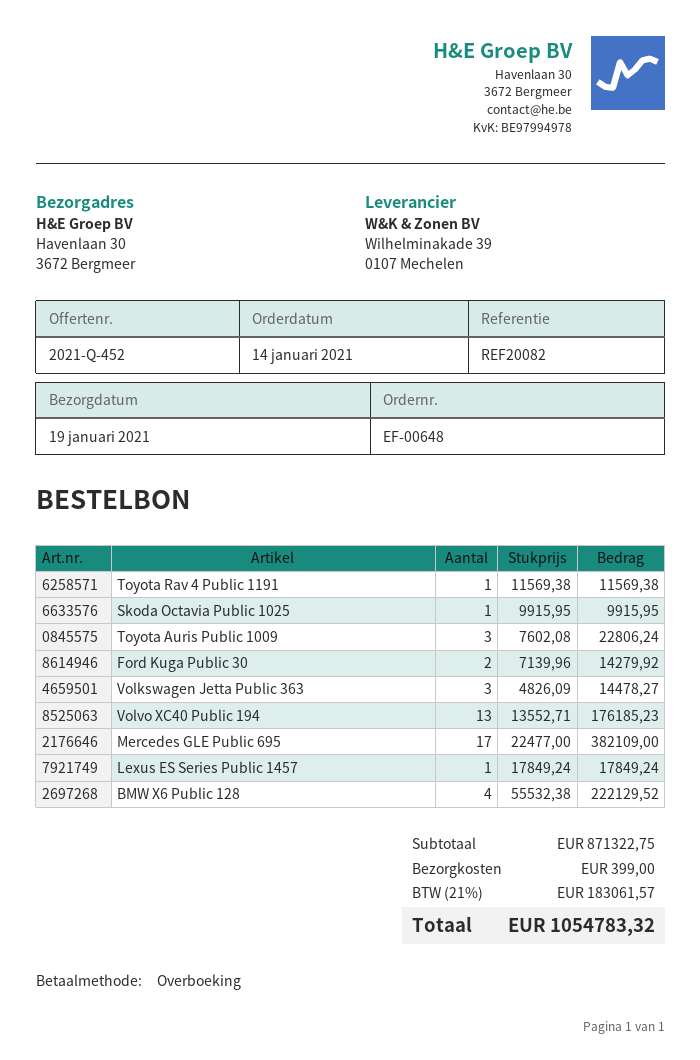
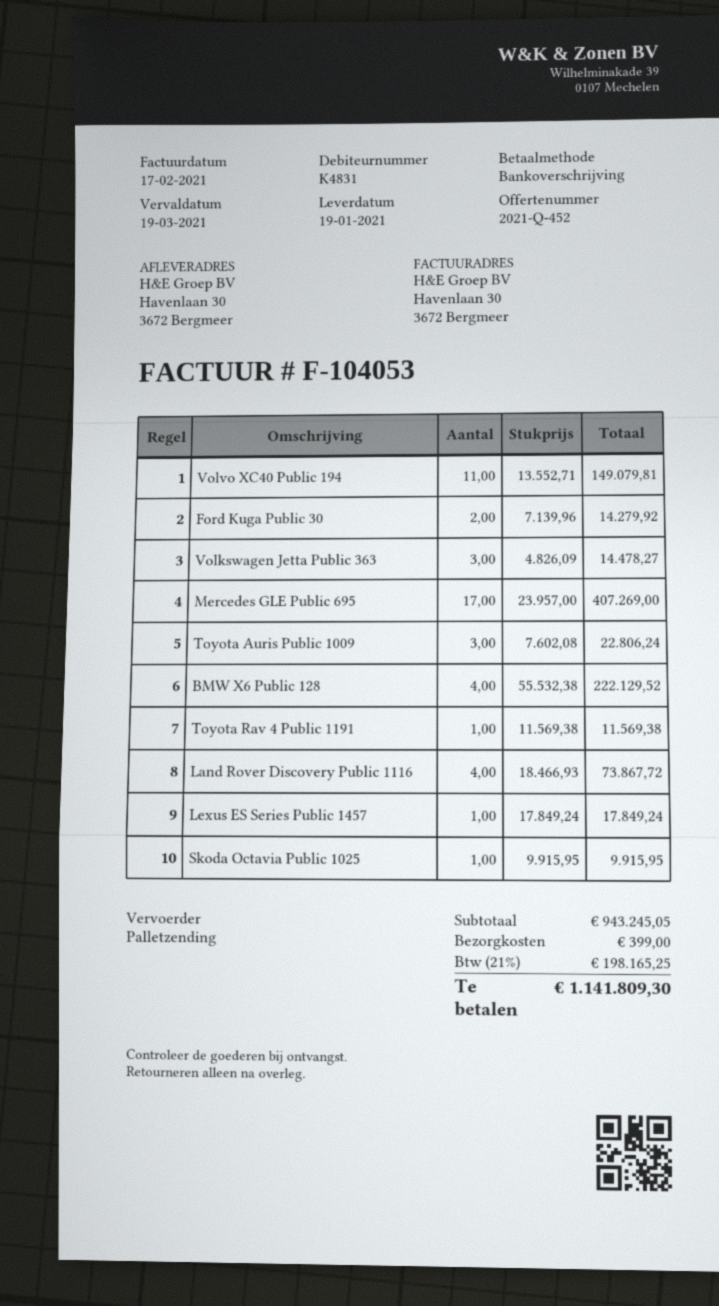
Volvo XC40 Public 194: 13 x 13552.71 = 176185.23 -> 11 x 13552.71 = 149079.81
Mercedes GLE Public 695: 17 x 22477.00 = 382109.00 -> 17 x 23957.00 = 407269.00
Land Rover Discovery Public 1116: none -> 4 x 18466.93 = 73867.72
subtotal: 871322.75 -> 943245.05
tax: 21% = 183061.57 -> 21% = 198165.25
total: 1054783.32 -> 1141809.30

